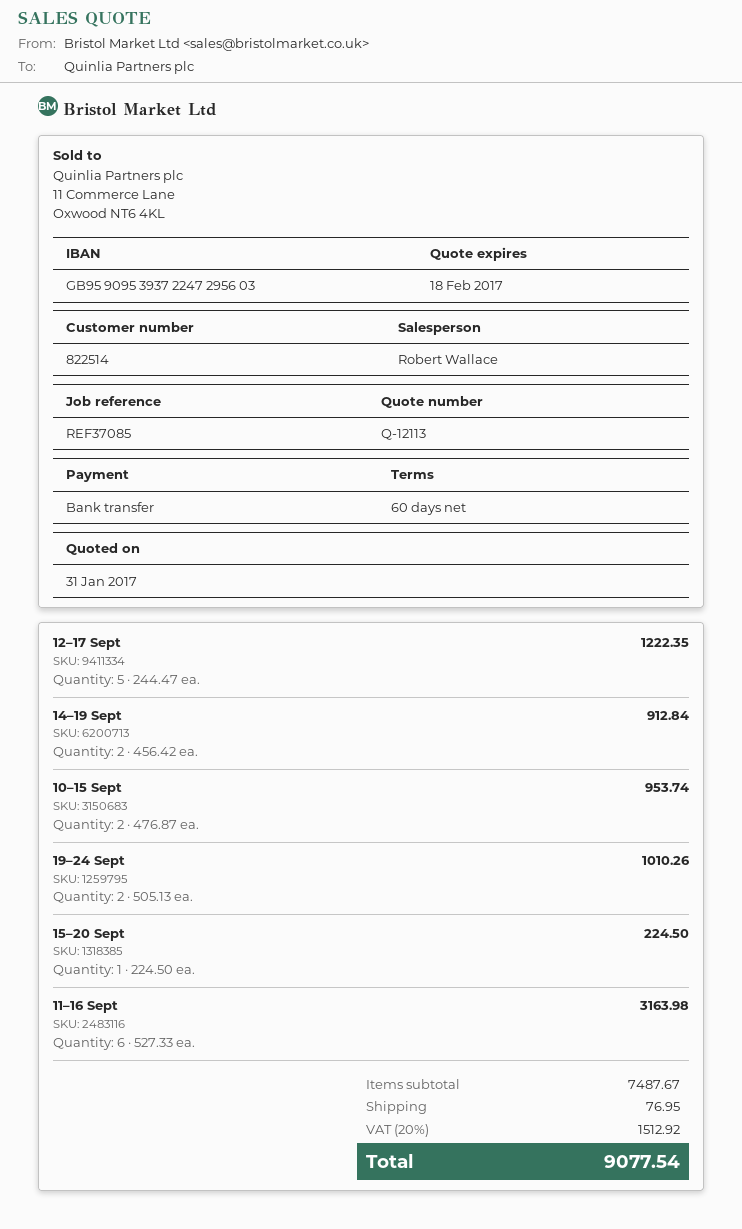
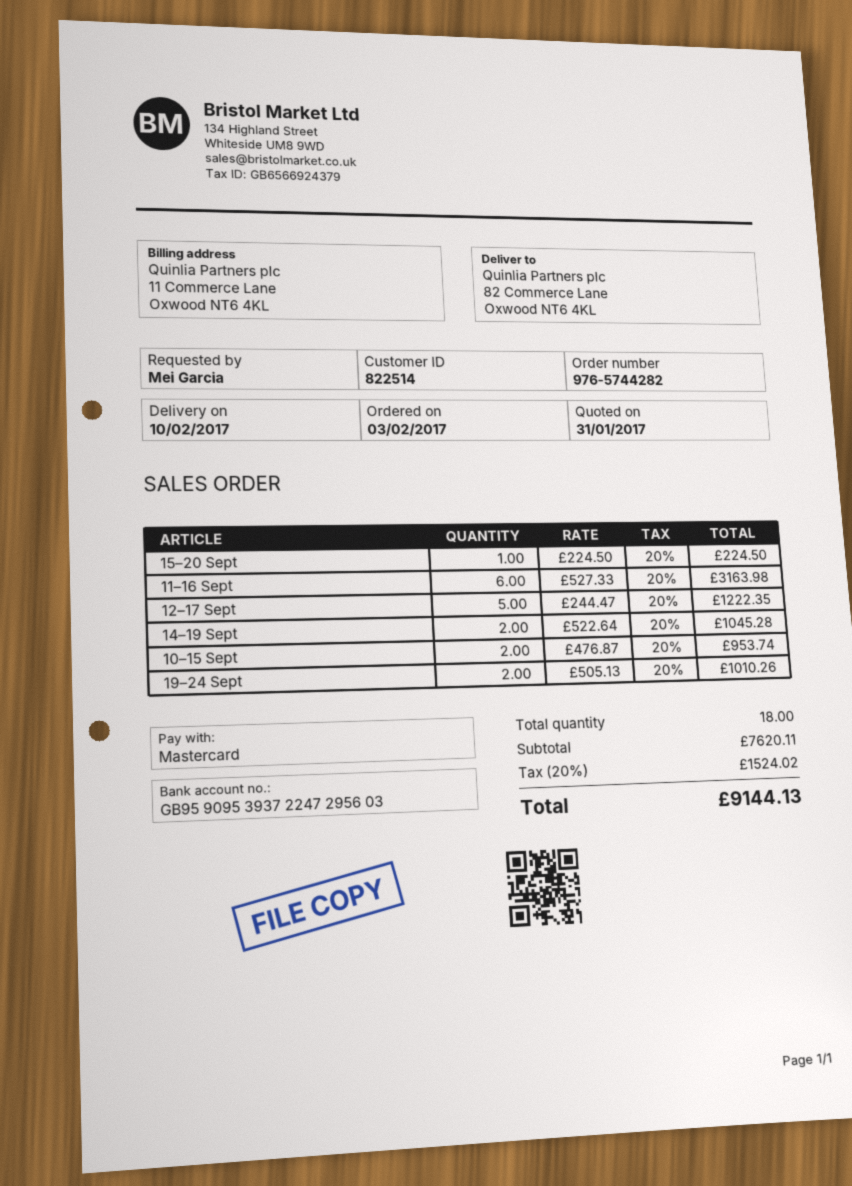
payment method: bank transfer -> Mastercard
14–19 Sept: 2 x 456.42 = 912.84 -> 2 x 522.64 = 1045.28
subtotal: 7487.67 -> 7620.11
shipping: 76.95 -> none
tax: 20% = 1512.92 -> 20% = 1524.02
total: 9077.54 -> 9144.13

